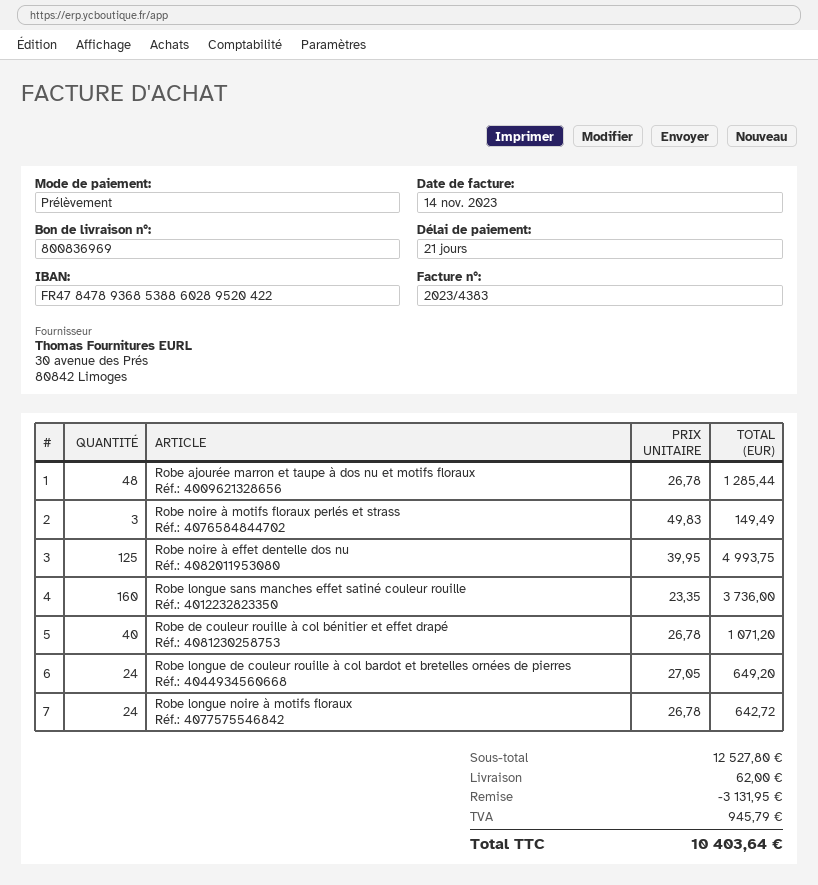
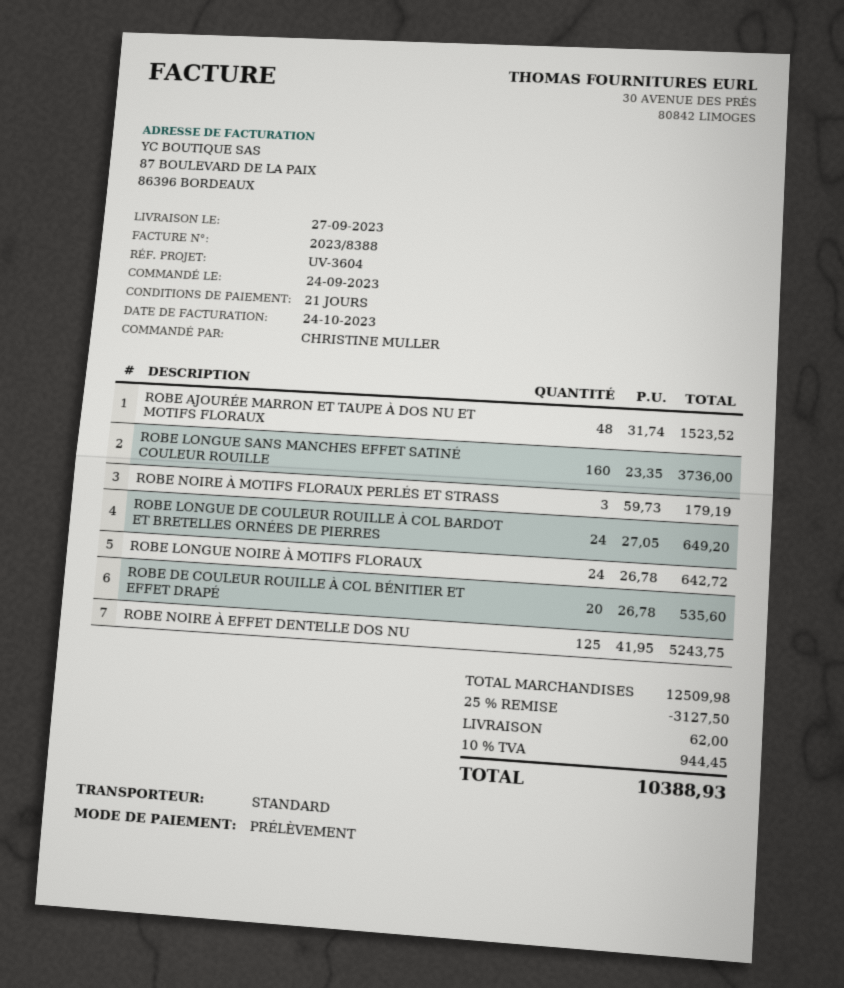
invoice number: 2023/4383 -> 2023/8388
invoice date: 2023-11-14 -> 2023-10-24
Robe ajourée marron et taupe à dos nu et motifs floraux: 48 x 26.78 = 1285.44 -> 48 x 31.74 = 1523.52
Robe noire à motifs floraux perlés et strass: 3 x 49.83 = 149.49 -> 3 x 59.73 = 179.19
Robe noire à effet dentelle dos nu: 125 x 39.95 = 4993.75 -> 125 x 41.95 = 5243.75
Robe de couleur rouille à col bénitier et effet drapé: 40 x 26.78 = 1071.20 -> 20 x 26.78 = 535.60
subtotal: 12527.80 -> 12509.98
discount: 3131.95 -> 3127.50
tax: 945.79 -> 944.45
total: 10403.64 -> 10388.93

